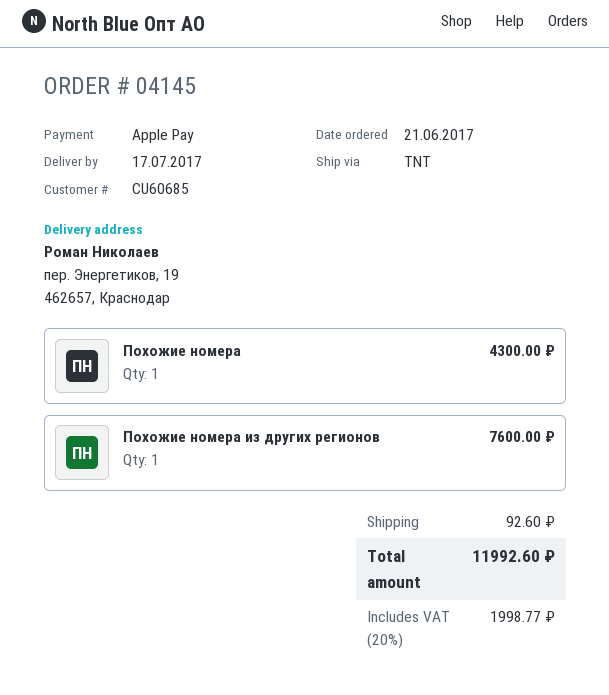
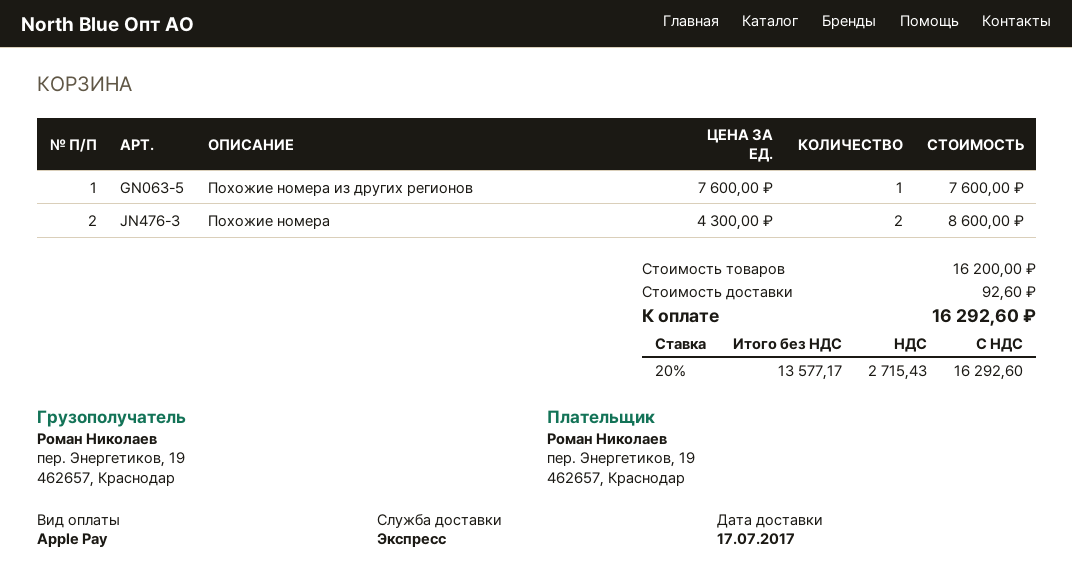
shipping method: TNT -> express
Похожие номера: 1 for 4300.00 -> 2 for 8600.00
tax: 20% = 1998.77 -> 20% = 2715.43
total: 11992.60 -> 16292.60

